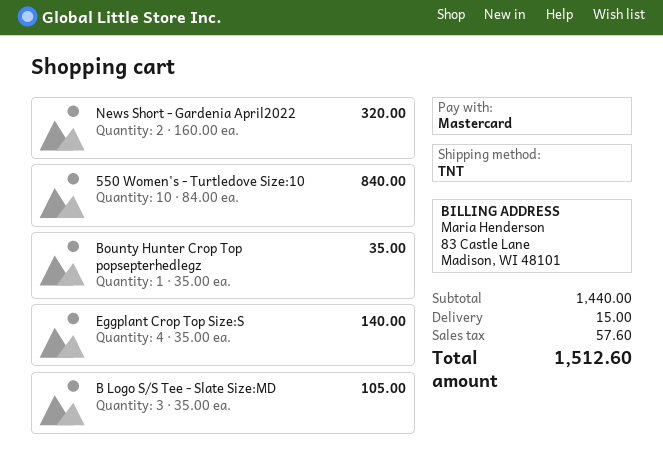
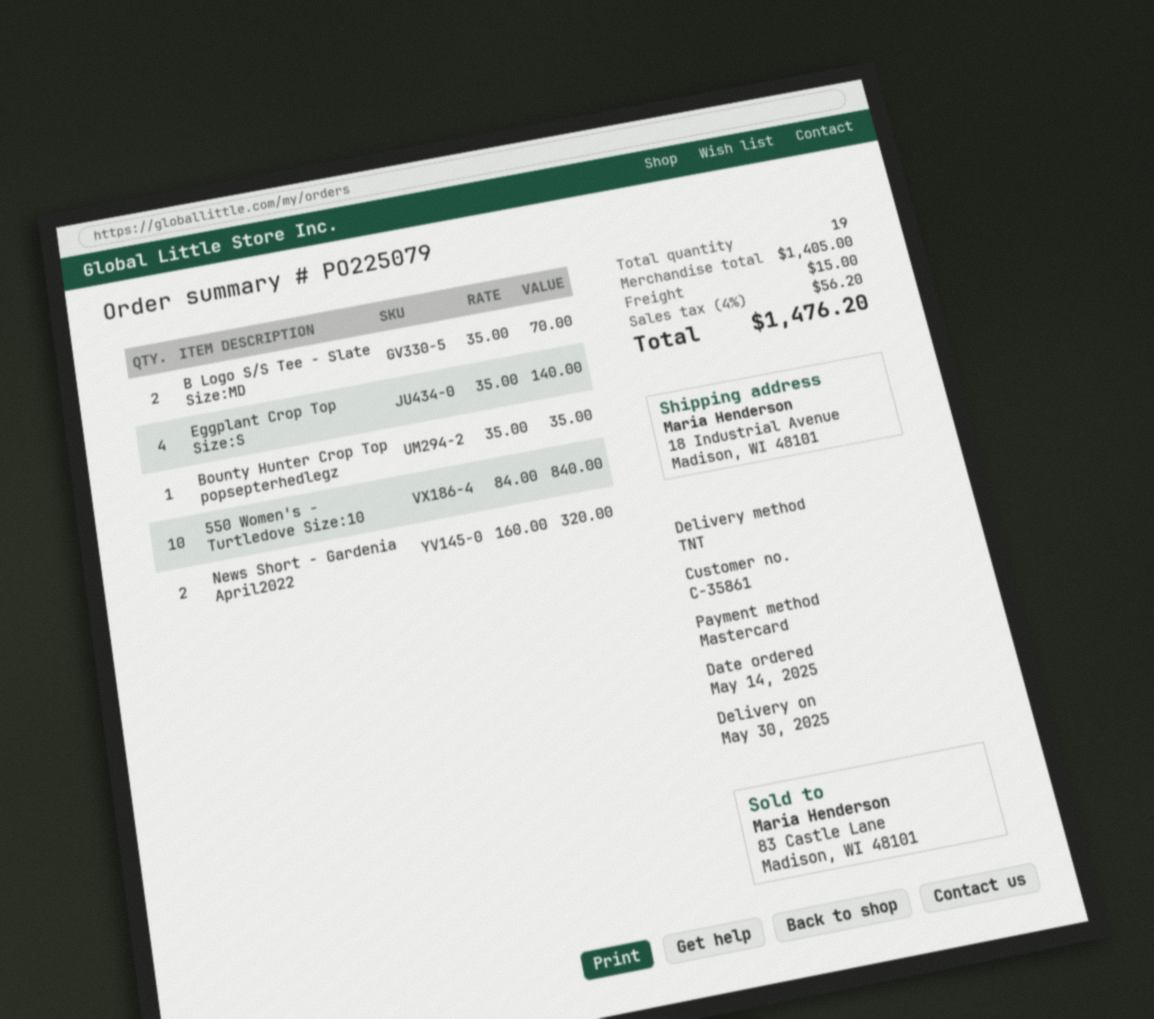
B Logo S/S Tee - Slate Size:MD: 3 x 35.00 = 105.00 -> 2 x 35.00 = 70.00
subtotal: 1440.00 -> 1405.00
tax: 57.60 -> 56.20
total: 1512.60 -> 1476.20

